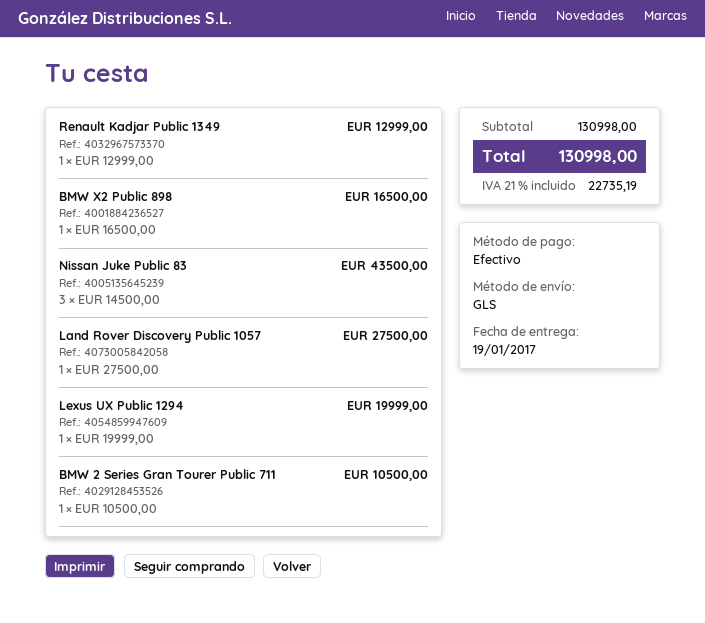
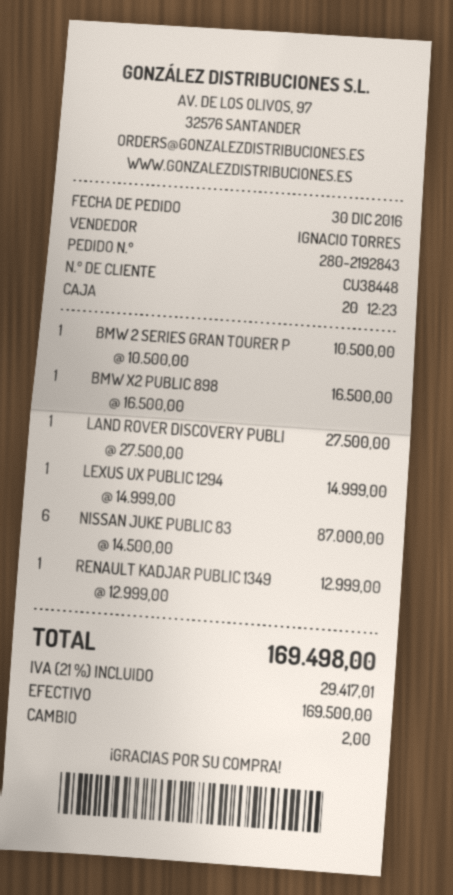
Nissan Juke Public 83: 3 x 14500.00 = 43500.00 -> 6 x 14500.00 = 87000.00
Lexus UX Public 1294: 1 x 19999.00 = 19999.00 -> 1 x 14999.00 = 14999.00
tax: 21% = 22735.19 -> 21% = 29417.01
total: 130998.00 -> 169498.00

